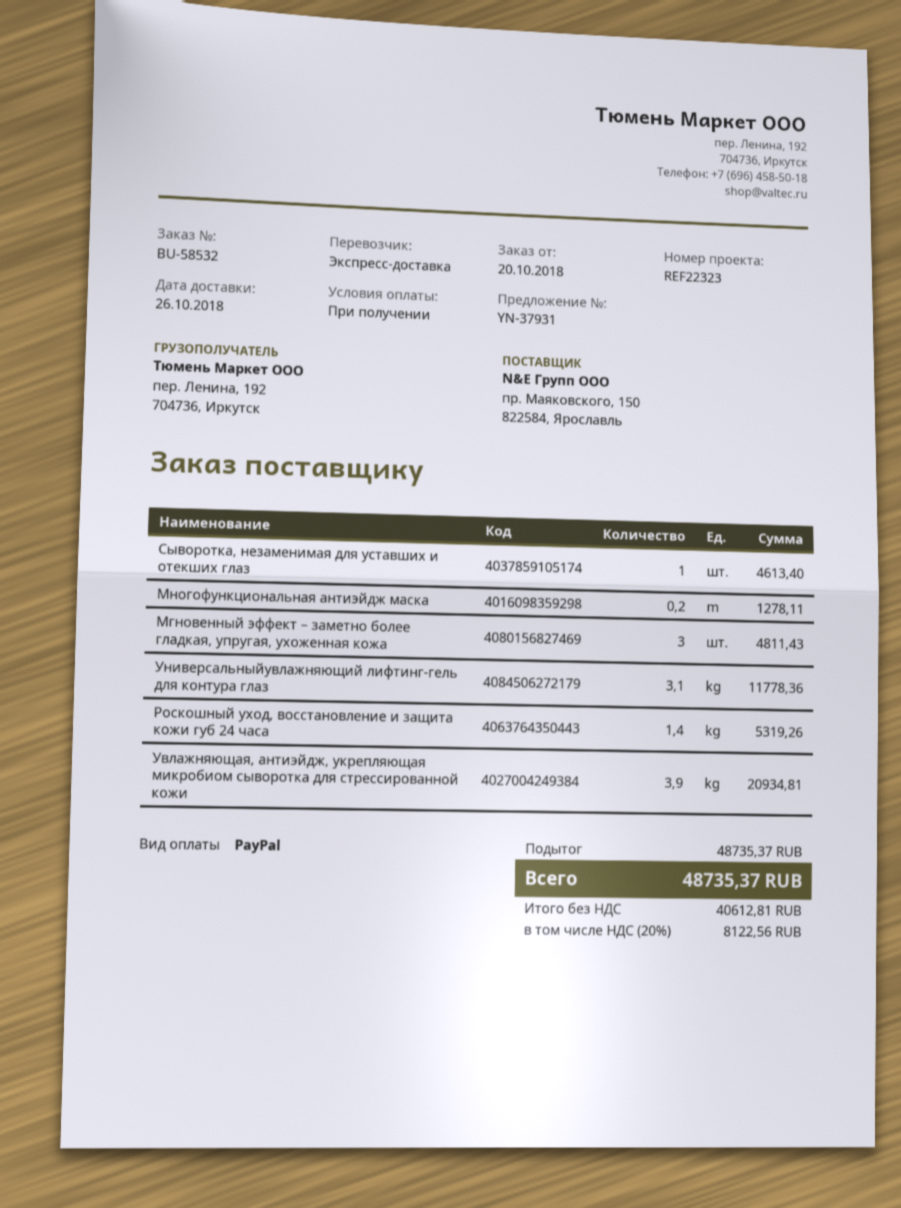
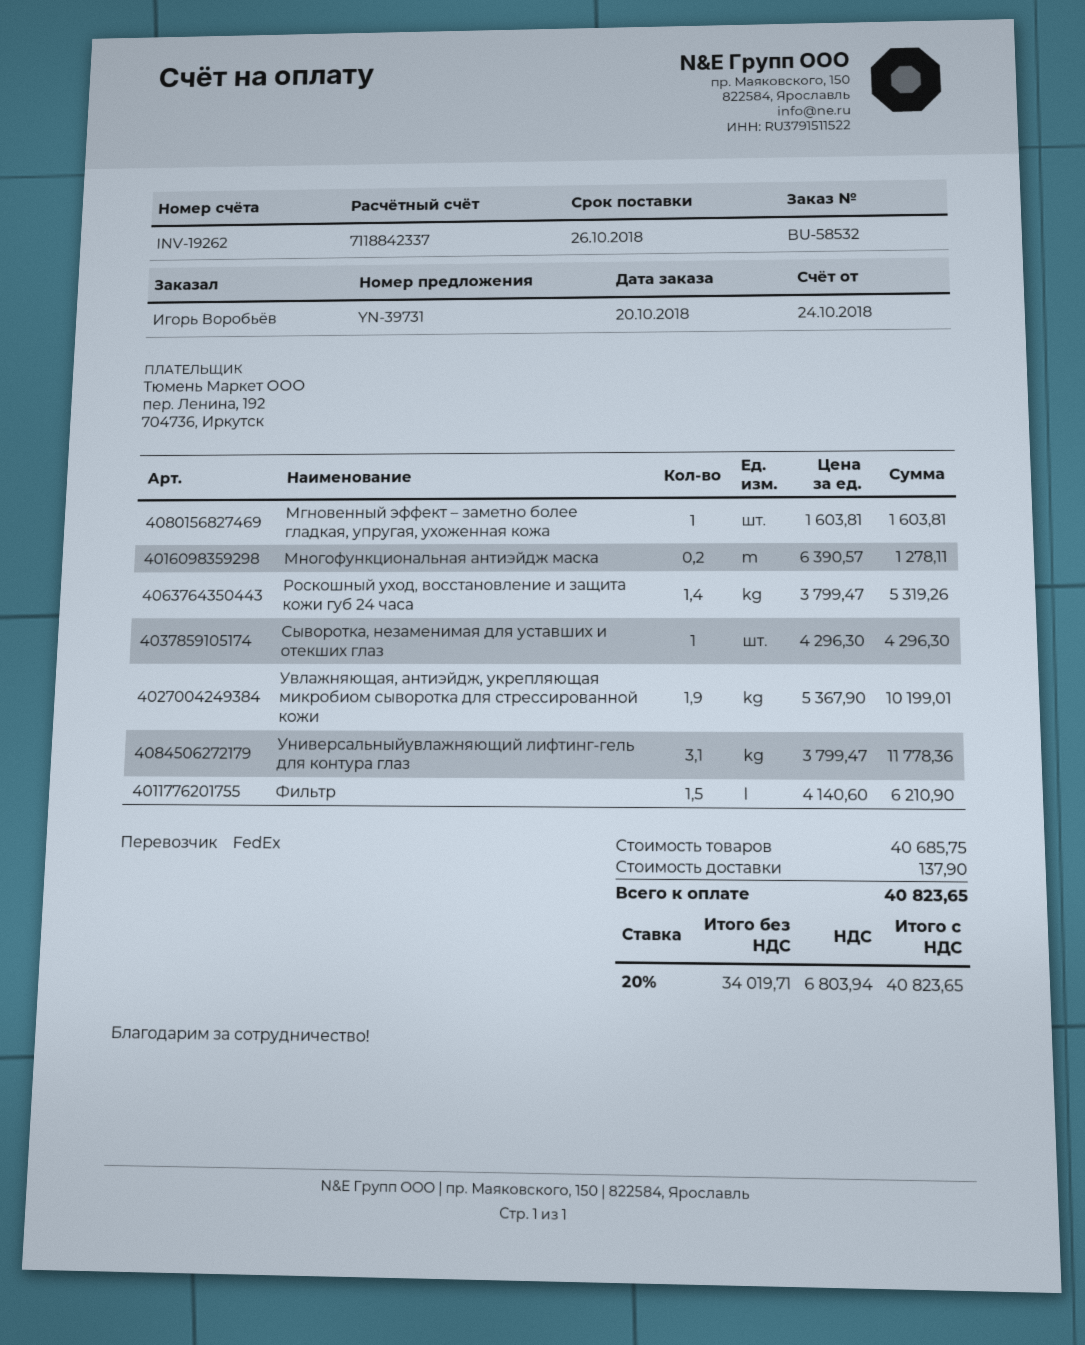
quote number: YN-37931 -> YN-39731
shipping method: express -> FedEx
Сыворотка, незаменимая для уставших и отекших глаз: 1 for 4613.40 -> 1 for 4296.30
Мгновенный эффект – заметно более гладкая, упругая, ухоженная кожа: 3 for 4811.43 -> 1 for 1603.81
Увлажняющая, антиэйдж, укрепляющая микробиом сыворотка для стрессированной кожи: 3.9 for 20934.81 -> 1.9 for 10199.01
Фильтр: none -> 1.5 for 6210.90
subtotal: 48735.37 -> 40685.75
shipping: none -> 137.90
net: 40612.81 -> 34019.71
tax: 20% = 8122.56 -> 20% = 6803.94
total: 48735.37 -> 40823.65

